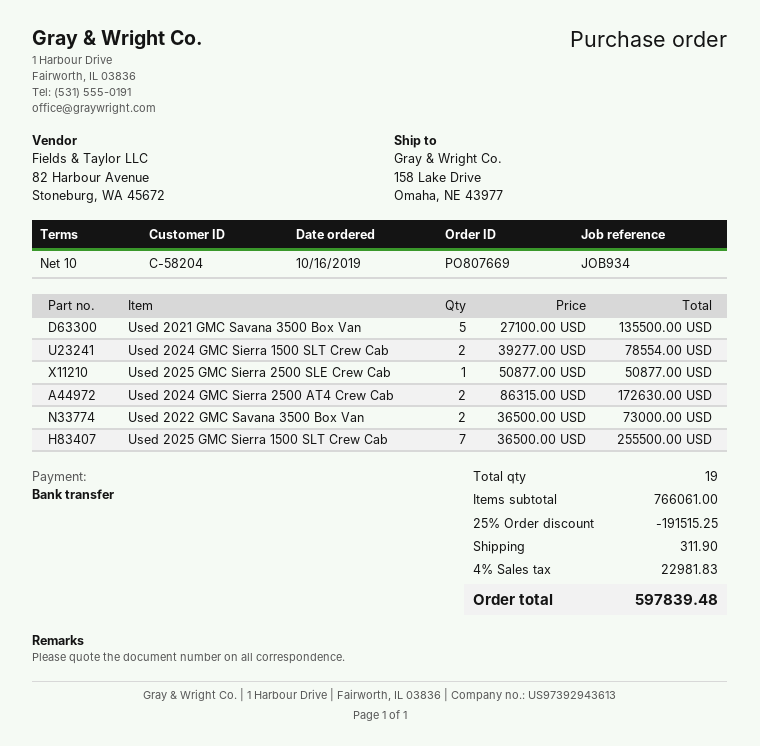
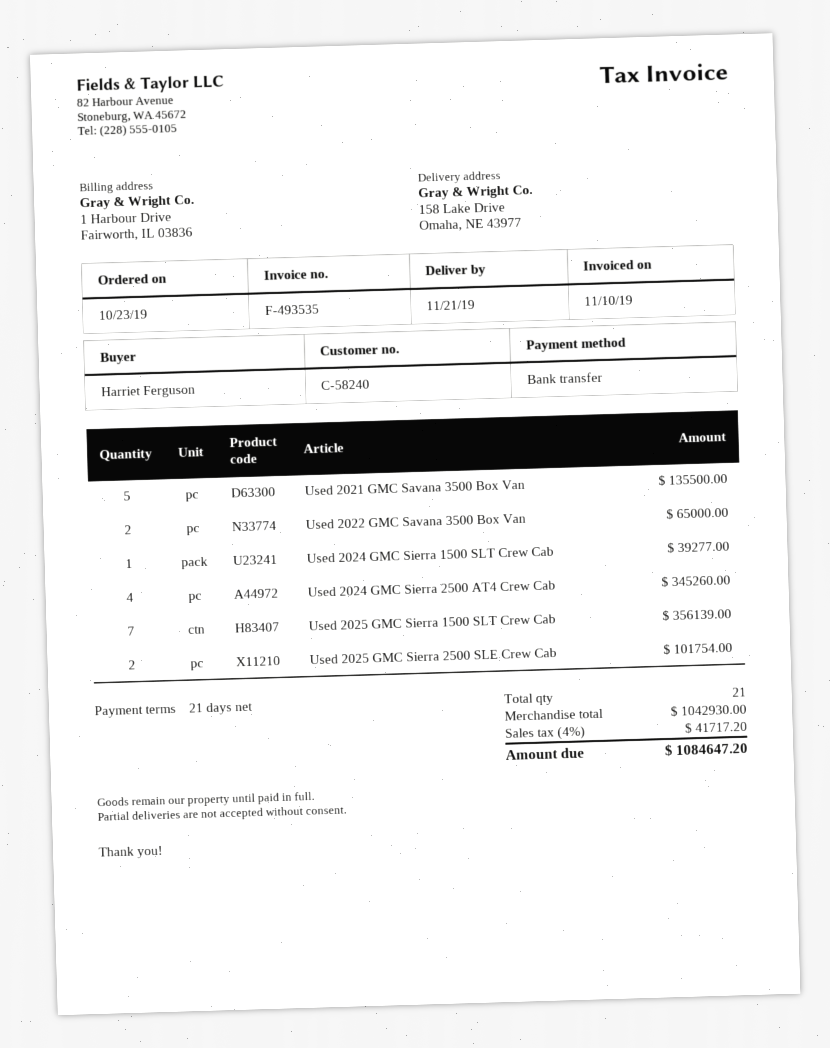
order date: 2019-10-16 -> 2019-10-23
payment terms: 10 days -> 21 days
customer number: C-58204 -> C-58240
Used 2024 GMC Sierra 1500 SLT Crew Cab: 2 for 78554.00 -> 1 for 39277.00
Used 2025 GMC Sierra 2500 SLE Crew Cab: 1 for 50877.00 -> 2 for 101754.00
Used 2024 GMC Sierra 2500 AT4 Crew Cab: 2 for 172630.00 -> 4 for 345260.00
Used 2022 GMC Savana 3500 Box Van: 2 for 73000.00 -> 2 for 65000.00
Used 2025 GMC Sierra 1500 SLT Crew Cab: 7 for 255500.00 -> 7 for 356139.00
total quantity: 19 -> 21
subtotal: 766061.00 -> 1042930.00
discount: 25% = 191515.25 -> none
shipping: 311.90 -> none
tax: 4% = 22981.83 -> 4% = 41717.20
total: 597839.48 -> 1084647.20

